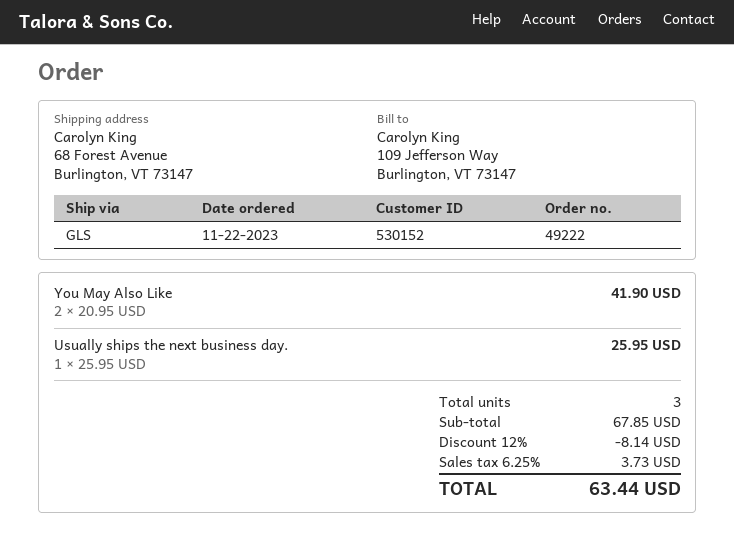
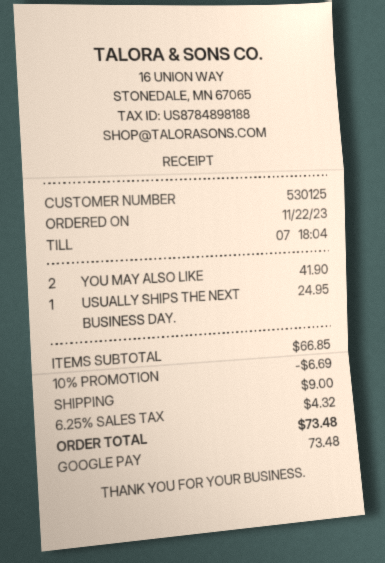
customer number: 530152 -> 530125
Usually ships the next business day.: 1 for 25.95 -> 1 for 24.95
subtotal: 67.85 -> 66.85
discount: 12% = 8.14 -> 10% = 6.69
shipping: none -> 9.00
tax: 6.25% = 3.73 -> 6.25% = 4.32
total: 63.44 -> 73.48

